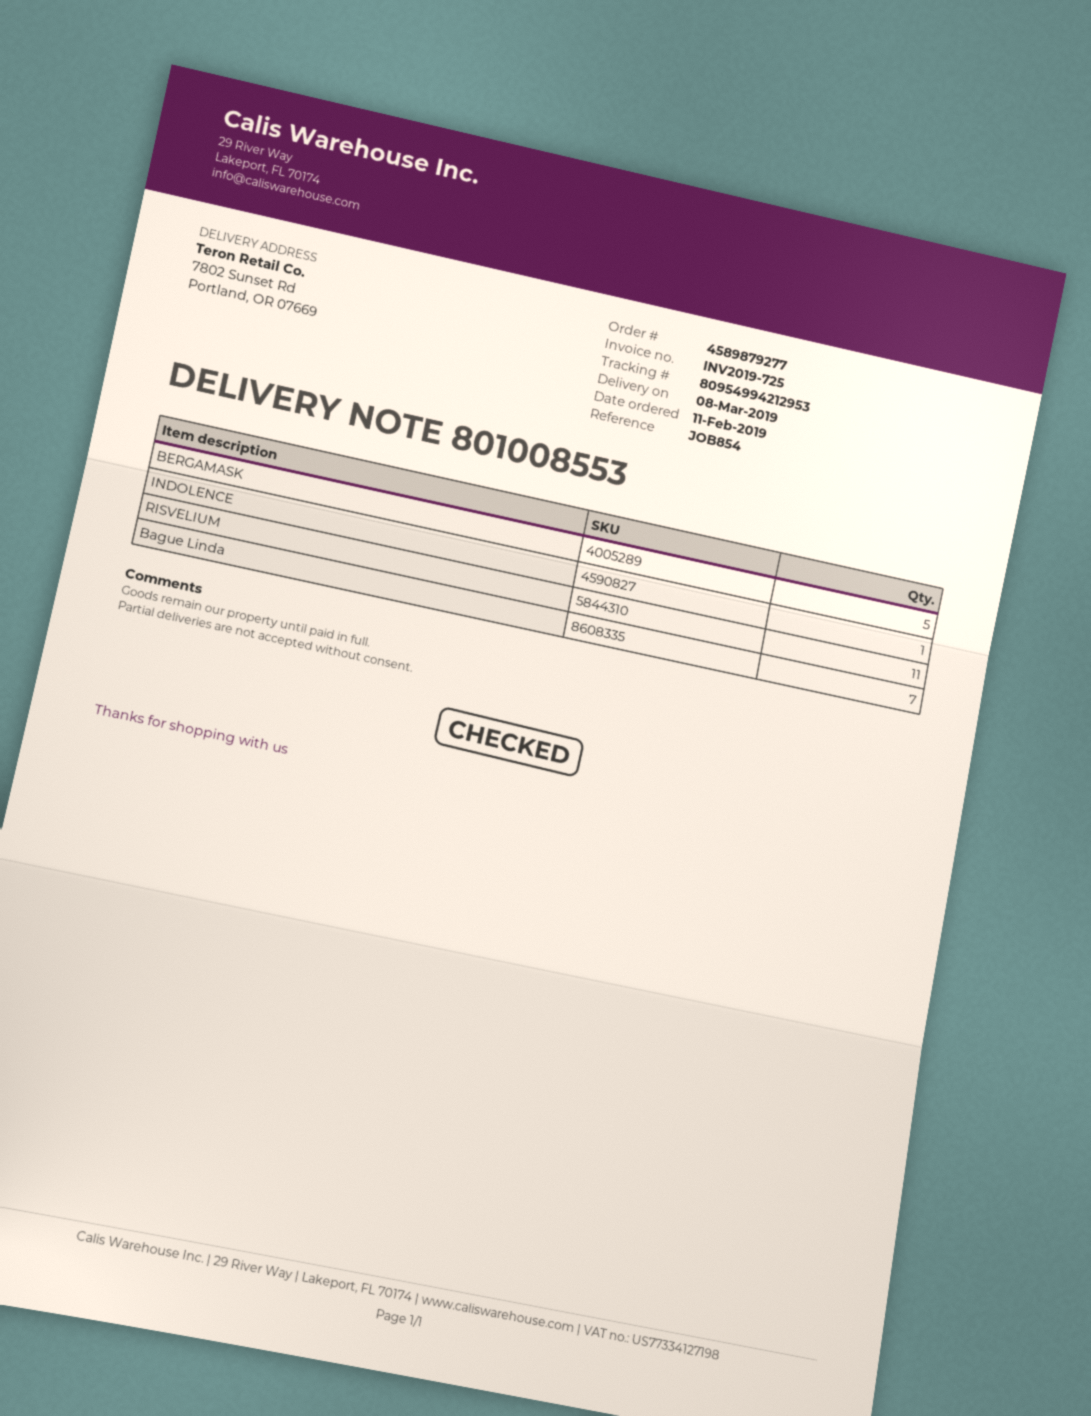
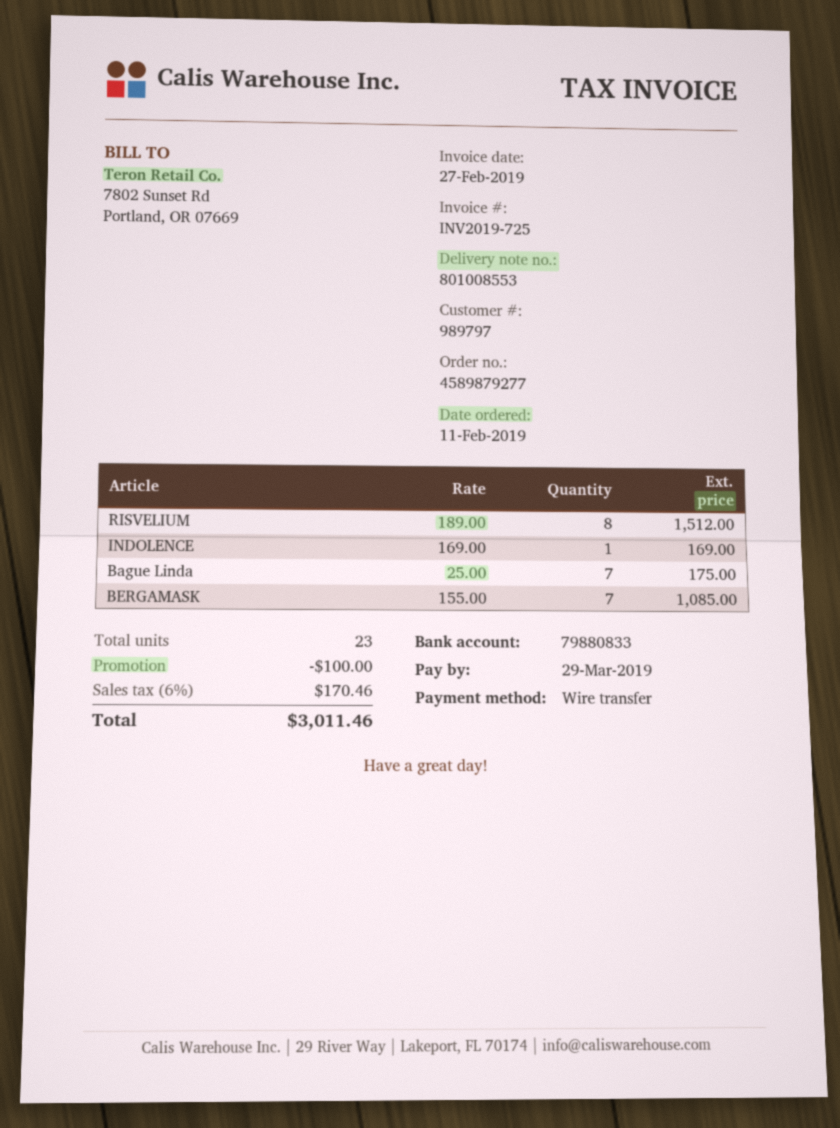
BERGAMASK: 5 -> 7
RISVELIUM: 11 -> 8

